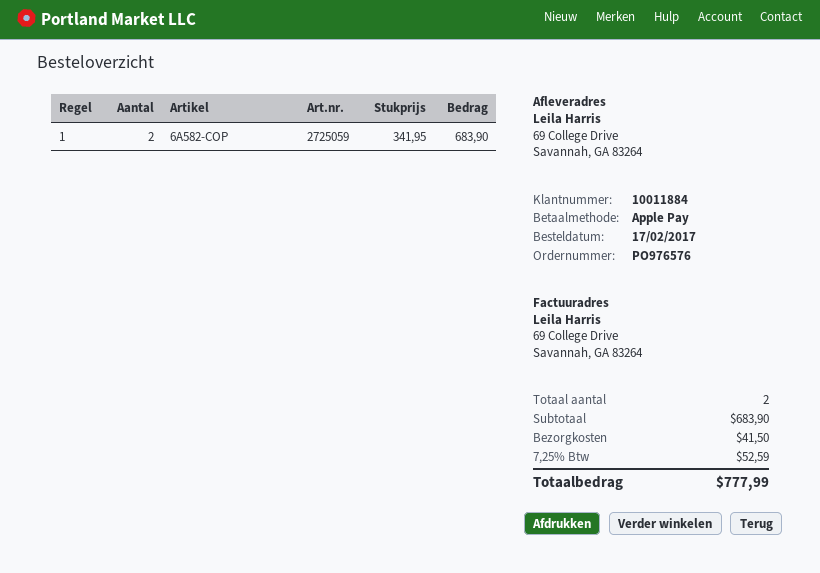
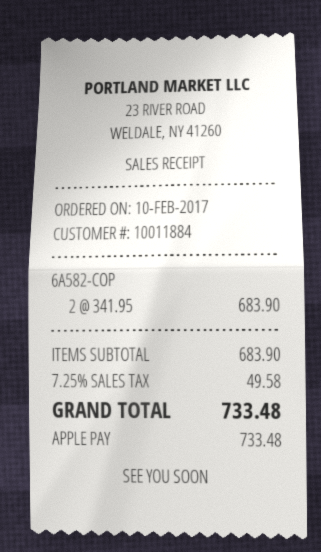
order date: 2017-02-17 -> 2017-02-10
shipping: 41.50 -> none
tax: 7.25% = 52.59 -> 7.25% = 49.58
total: 777.99 -> 733.48

